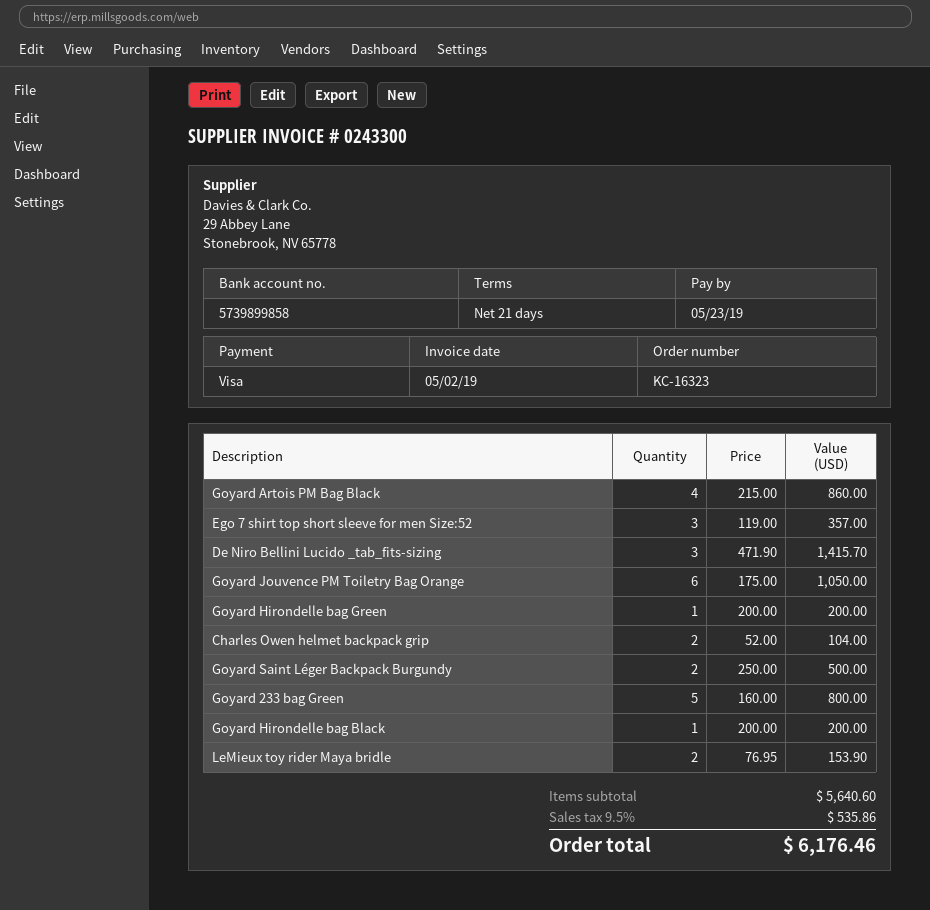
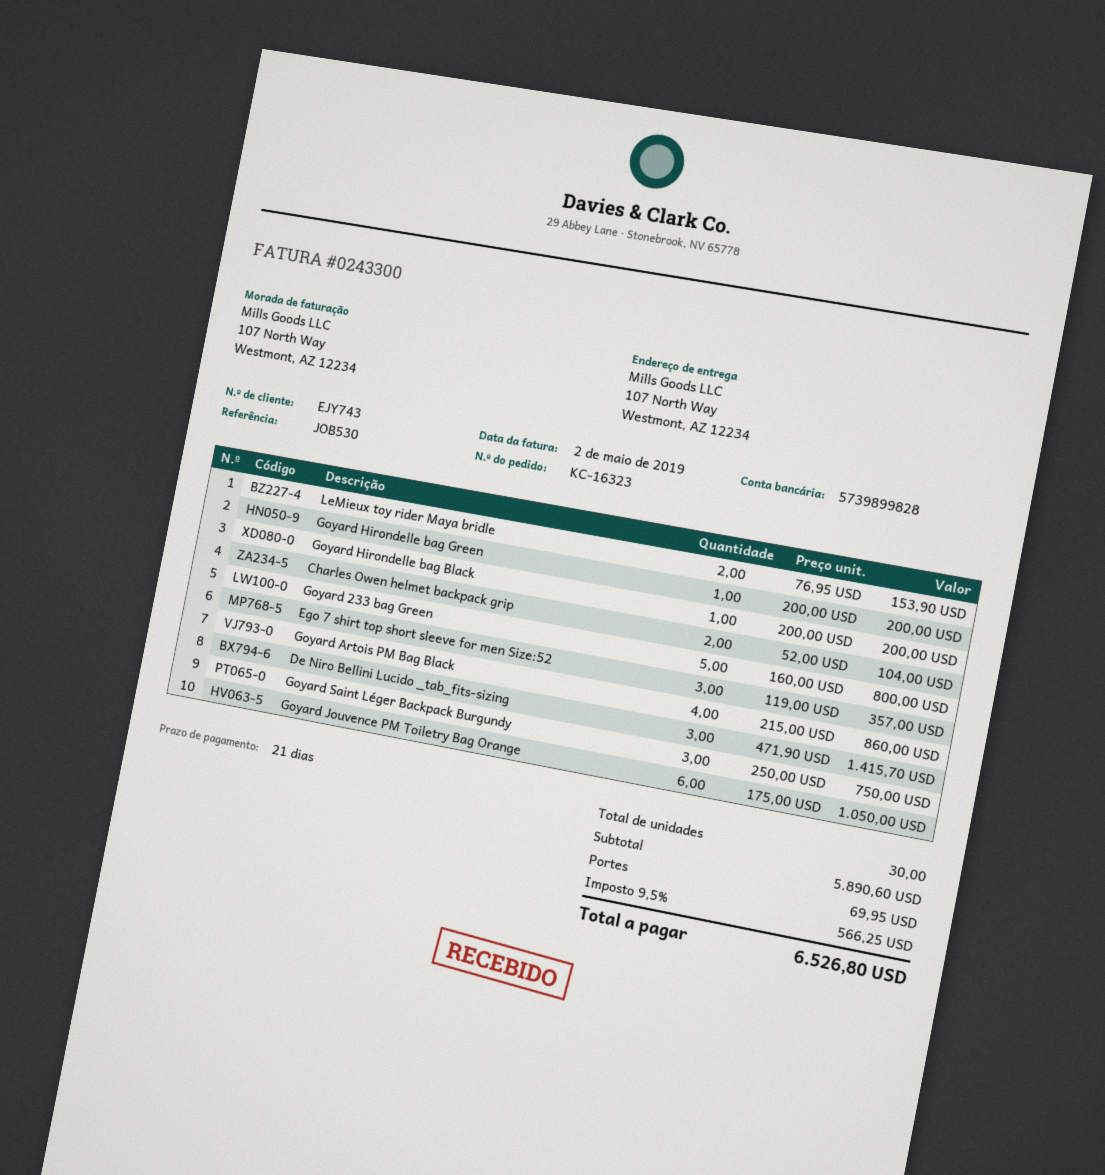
bank account: 5739899858 -> 5739899828
Goyard Saint Léger Backpack Burgundy: 2 x 250.00 = 500.00 -> 3 x 250.00 = 750.00
subtotal: 5640.60 -> 5890.60
shipping: none -> 69.95
tax: 9.5% = 535.86 -> 9.5% = 566.25
total: 6176.46 -> 6526.80

